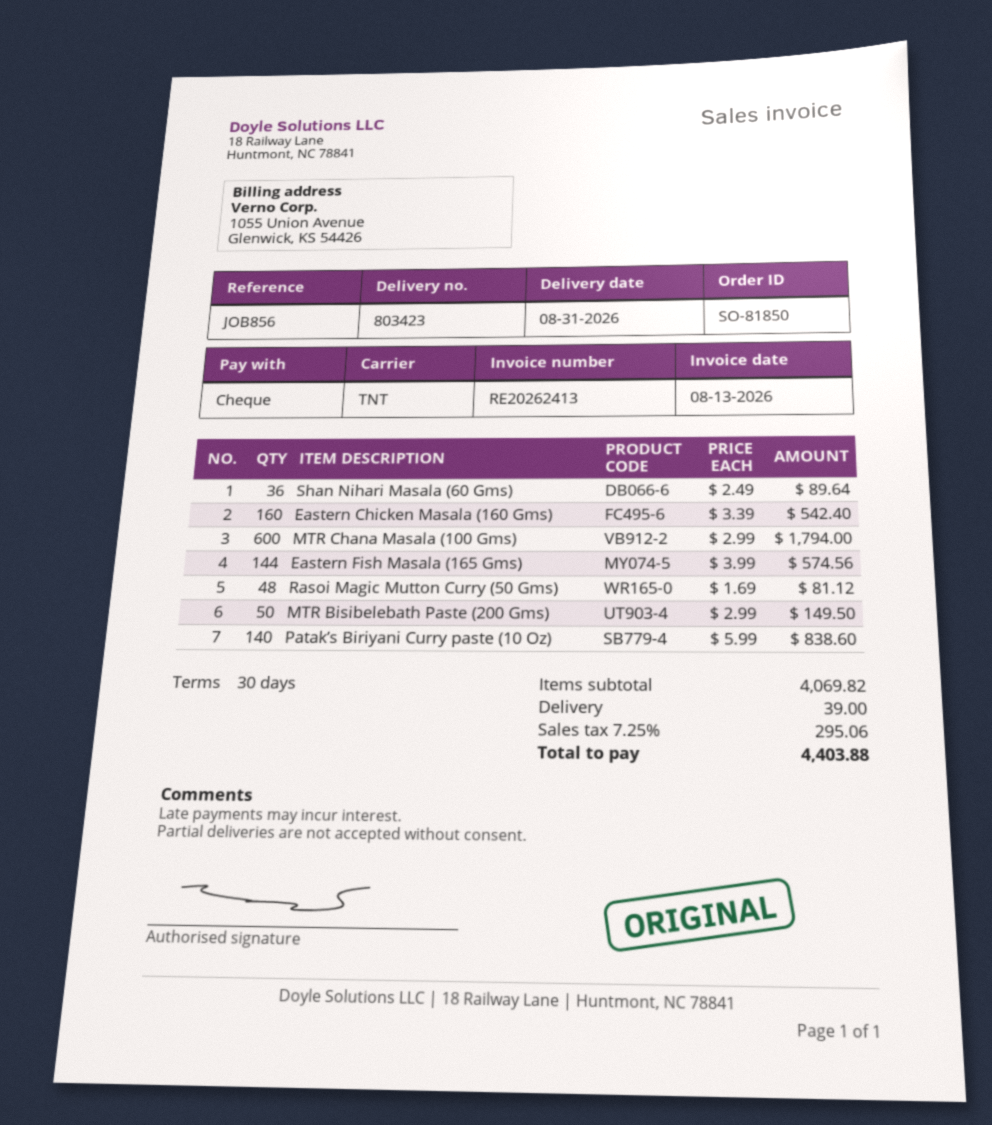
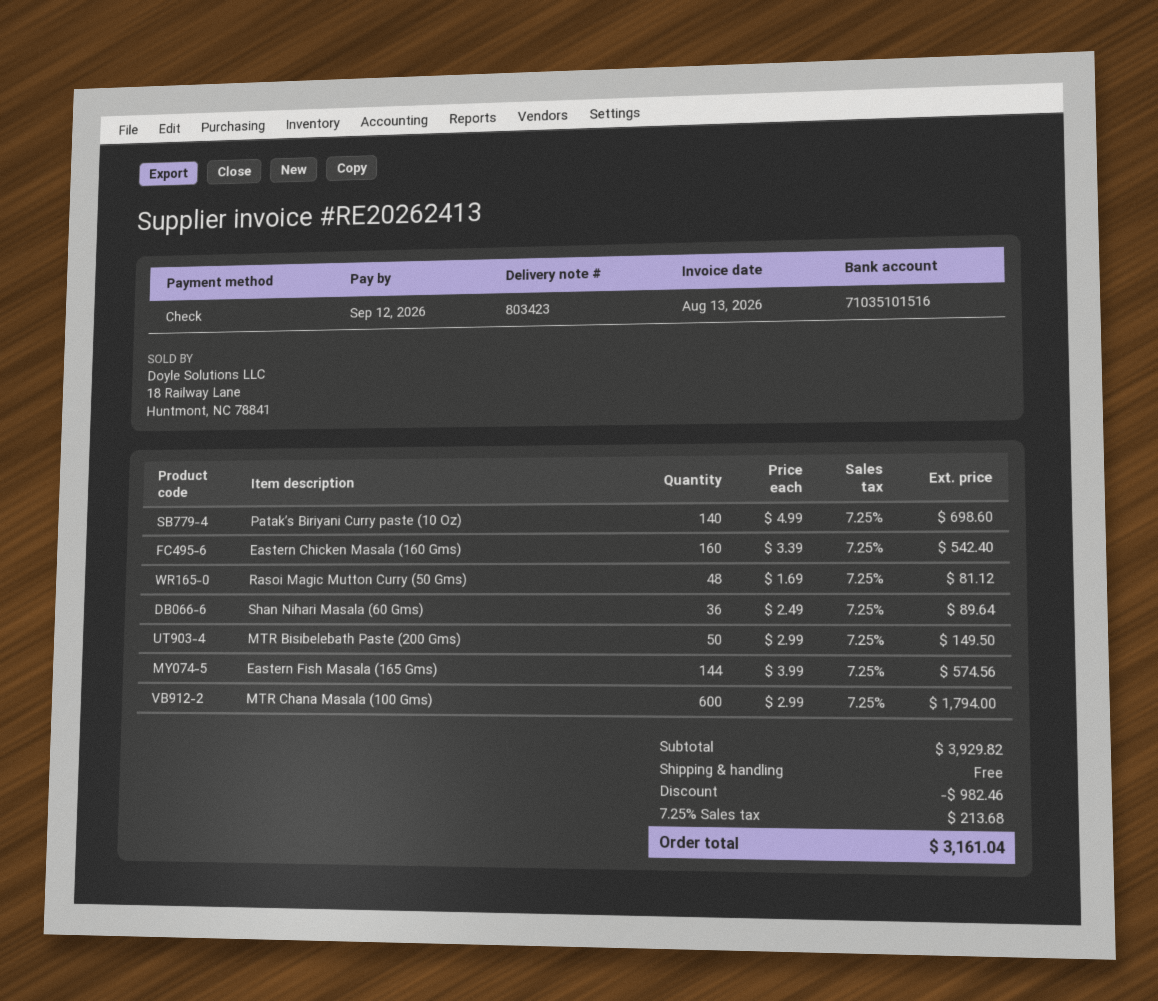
Patak’s Biriyani Curry paste (10 Oz): 140 x 5.99 = 838.60 -> 140 x 4.99 = 698.60
subtotal: 4069.82 -> 3929.82
discount: none -> 982.46
shipping: 39.00 -> 0.00
tax: 7.25% = 295.06 -> 7.25% = 213.68
total: 4403.88 -> 3161.04

